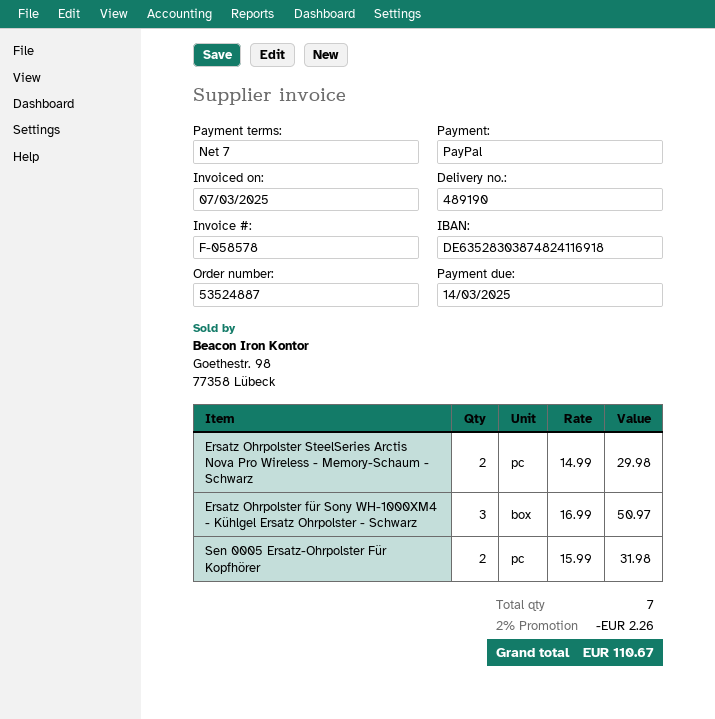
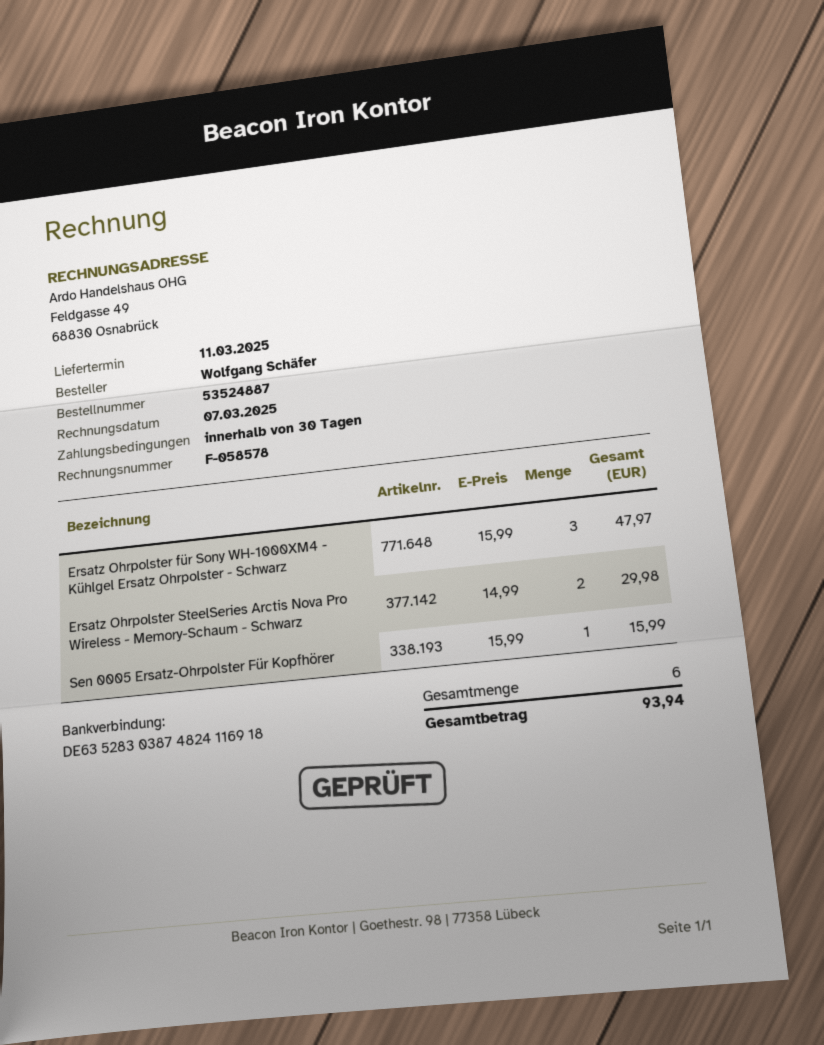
payment terms: 7 days -> 30 days
Ersatz Ohrpolster für Sony WH-1000XM4 - Kühlgel Ersatz Ohrpolster - Schwarz: 3 x 16.99 = 50.97 -> 3 x 15.99 = 47.97
Sen 0005 Ersatz-Ohrpolster Für Kopfhörer: 2 x 15.99 = 31.98 -> 1 x 15.99 = 15.99
total quantity: 7 -> 6
discount: 2% = 2.26 -> none
total: 110.67 -> 93.94

